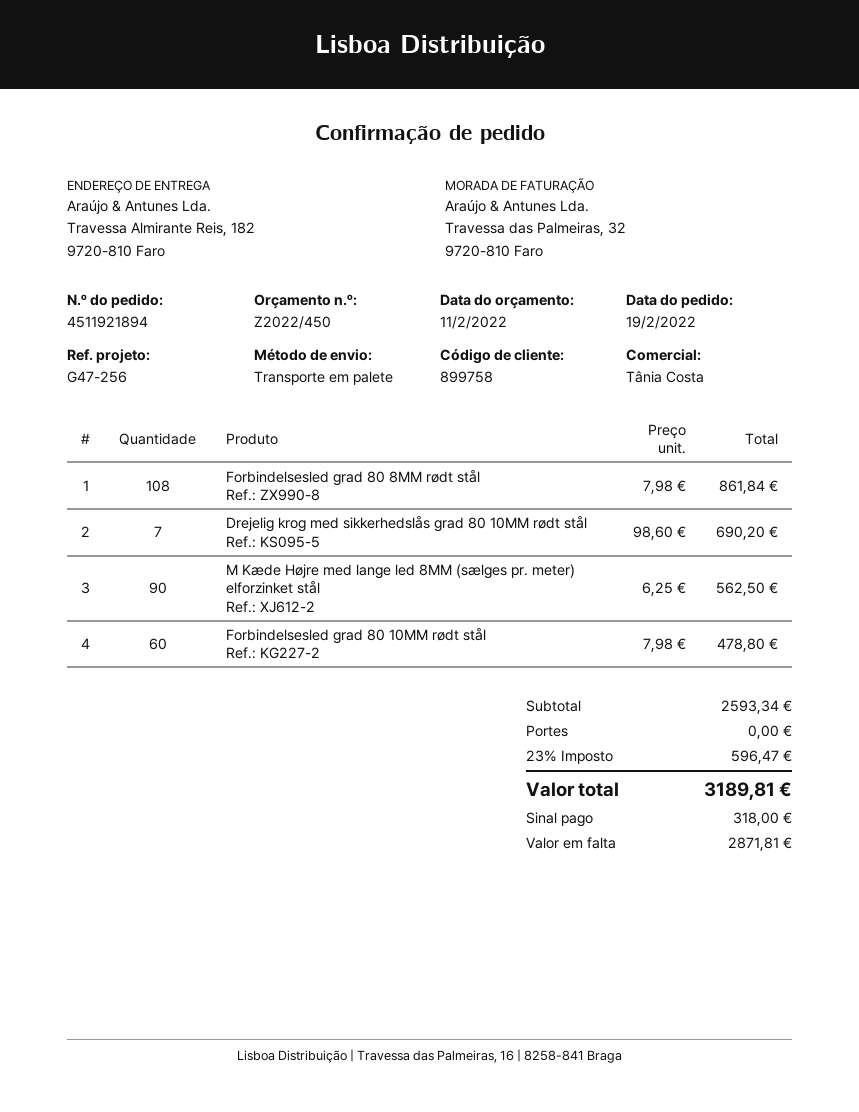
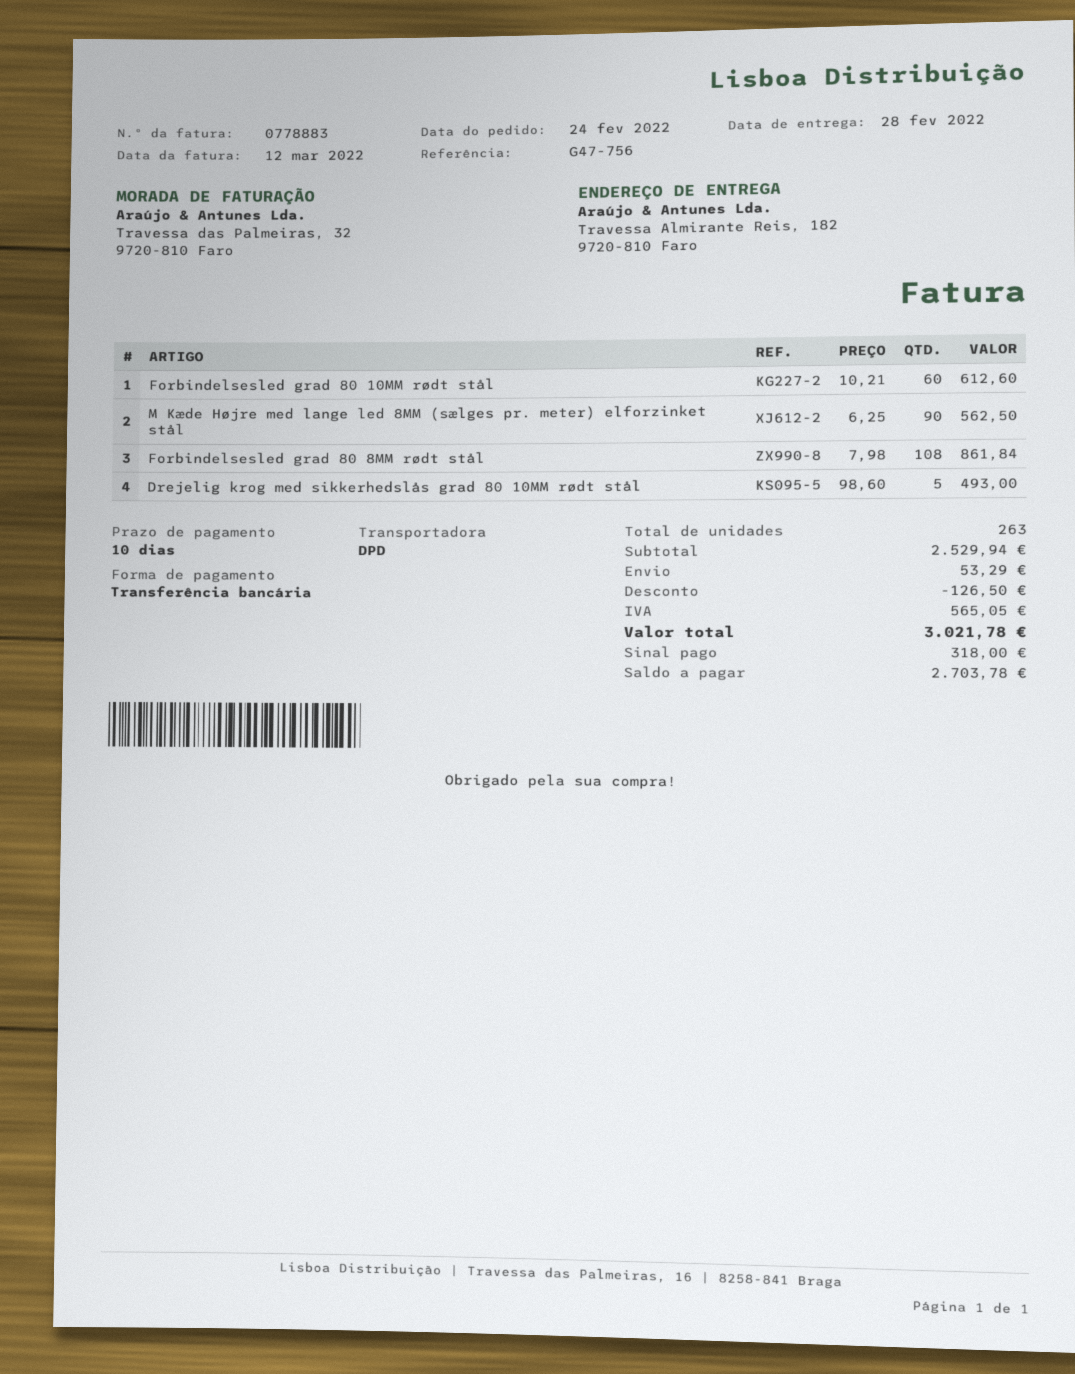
order date: 2022-02-19 -> 2022-02-24
reference: G47-256 -> G47-756
shipping method: pallet freight -> DPD
Drejelig krog med sikkerhedslås grad 80 10MM rødt stål: 7 x 98.60 = 690.20 -> 5 x 98.60 = 493.00
Forbindelsesled grad 80 10MM rødt stål: 60 x 7.98 = 478.80 -> 60 x 10.21 = 612.60
subtotal: 2593.34 -> 2529.94
discount: none -> 126.50
shipping: 0.00 -> 53.29
tax: 596.47 -> 565.05
total: 3189.81 -> 3021.78
balance: 2871.81 -> 2703.78

